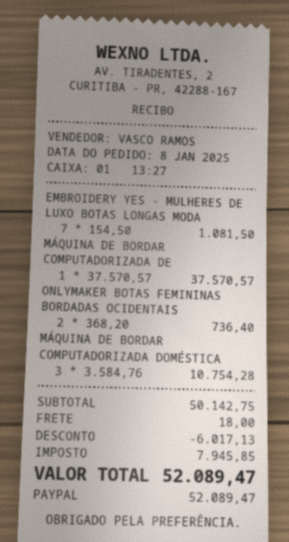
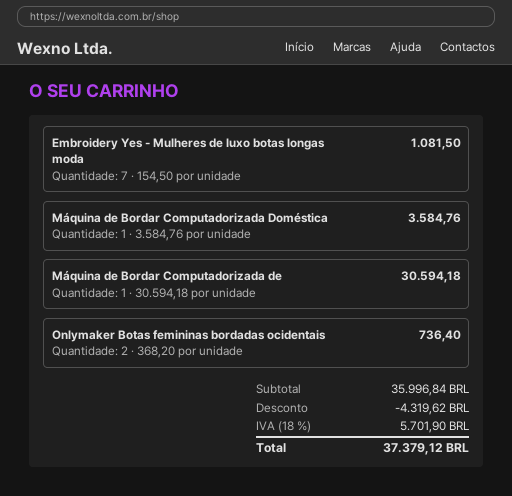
MÁQUINA DE BORDAR COMPUTADORIZADA DE: 1 x 37570.57 = 37570.57 -> 1 x 30594.18 = 30594.18
MÁQUINA DE BORDAR COMPUTADORIZADA DOMÉSTICA: 3 x 3584.76 = 10754.28 -> 1 x 3584.76 = 3584.76
subtotal: 50142.75 -> 35996.84
discount: 6017.13 -> 4319.62
shipping: 18.00 -> none
tax: 7945.85 -> 5701.90
total: 52089.47 -> 37379.12

